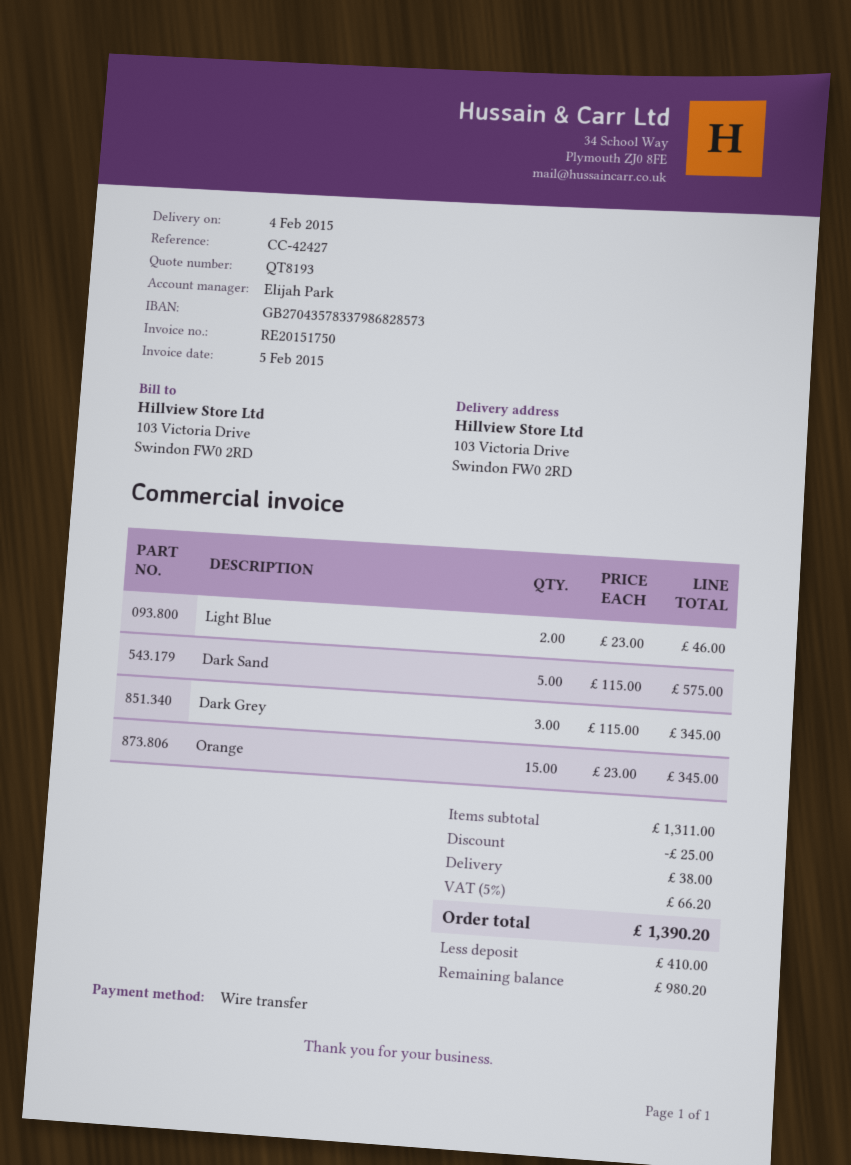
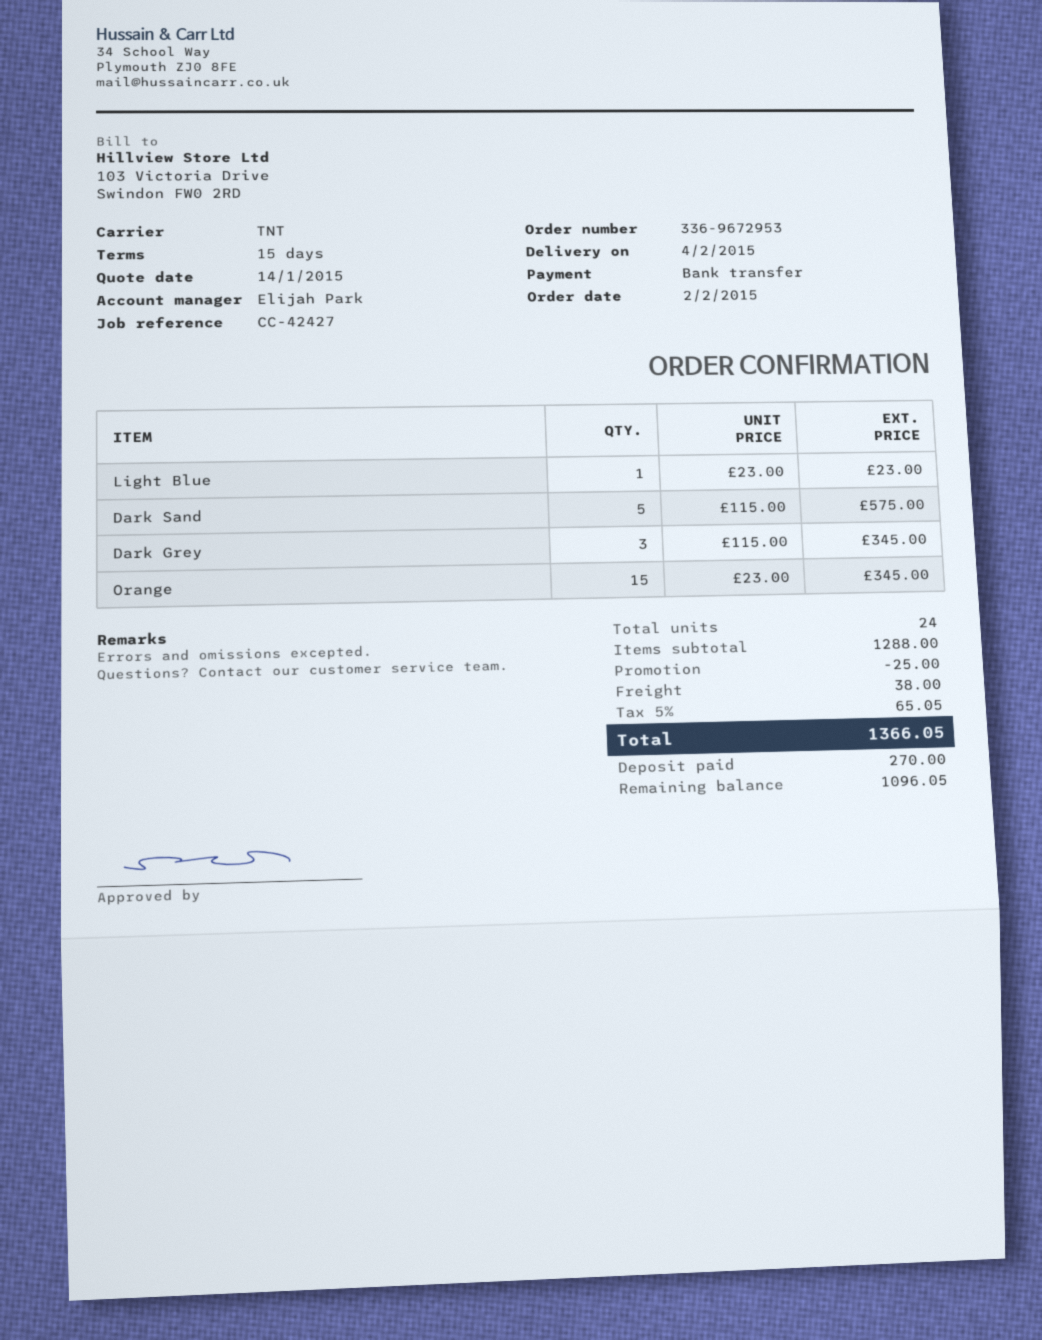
Light Blue: 2 x 23.00 = 46.00 -> 1 x 23.00 = 23.00
subtotal: 1311.00 -> 1288.00
tax: 5% = 66.20 -> 5% = 65.05
total: 1390.20 -> 1366.05
deposit: 410.00 -> 270.00
balance: 980.20 -> 1096.05

